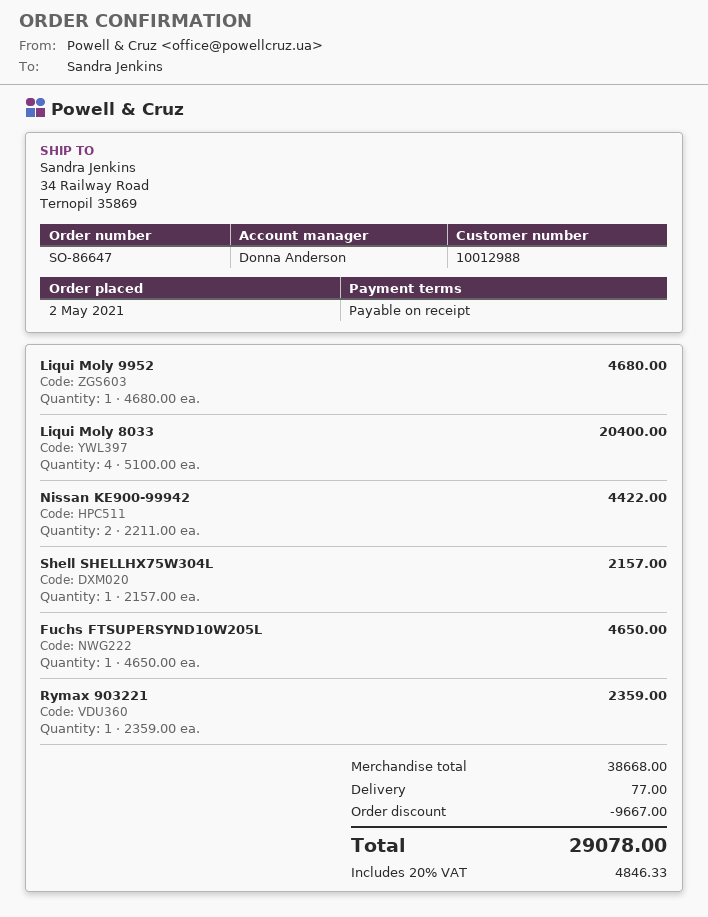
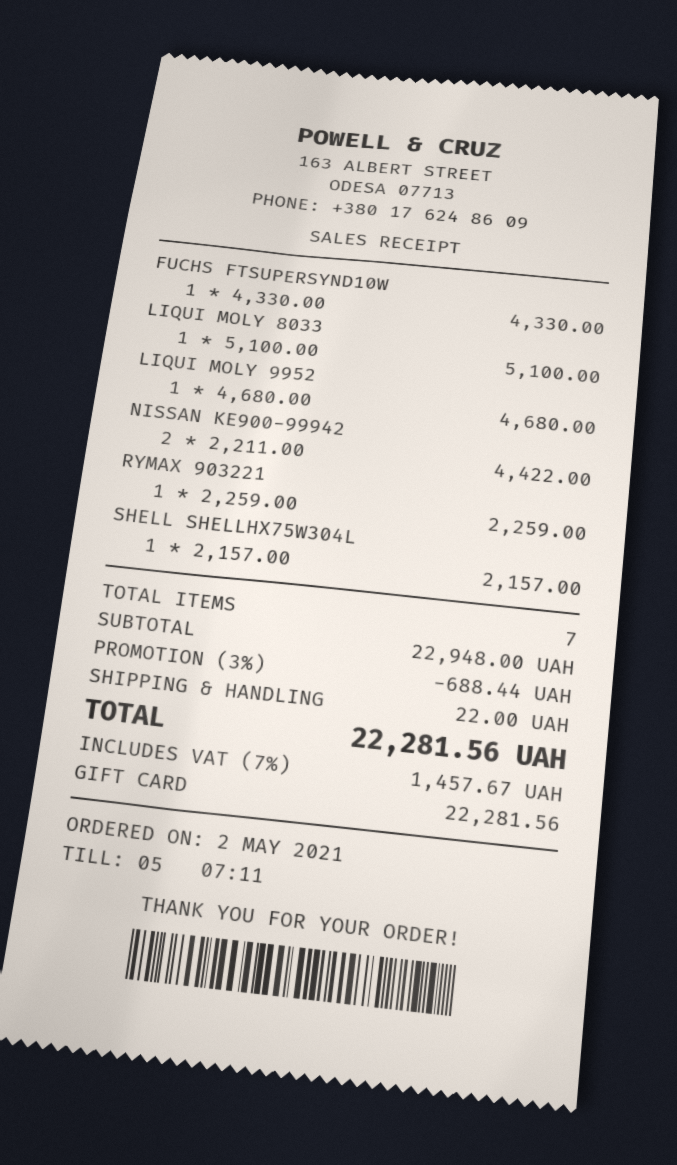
Liqui Moly 8033: 4 x 5100.00 = 20400.00 -> 1 x 5100.00 = 5100.00
Fuchs FTSUPERSYND10W205L: 1 x 4650.00 = 4650.00 -> 1 x 4330.00 = 4330.00
Rymax 903221: 1 x 2359.00 = 2359.00 -> 1 x 2259.00 = 2259.00
subtotal: 38668.00 -> 22948.00
discount: 9667.00 -> 688.44
shipping: 77.00 -> 22.00
tax: 20% = 4846.33 -> 7% = 1457.67
total: 29078.00 -> 22281.56

